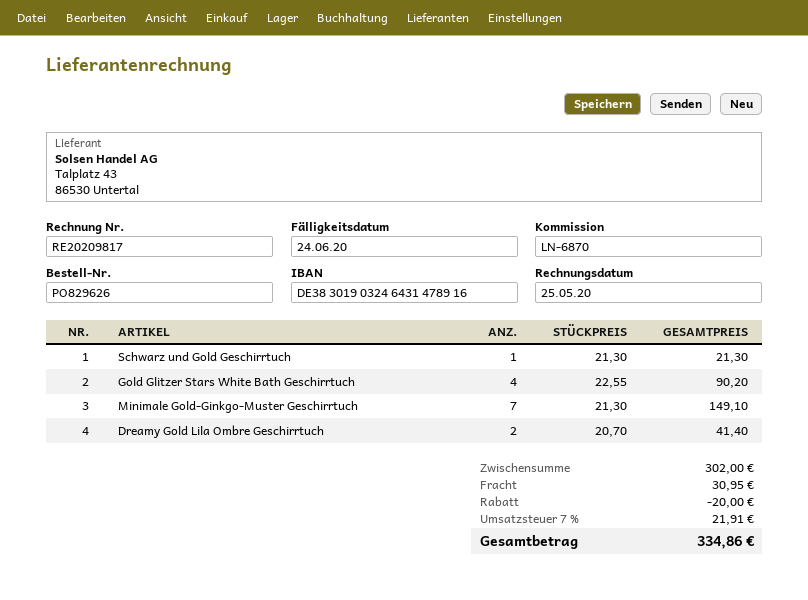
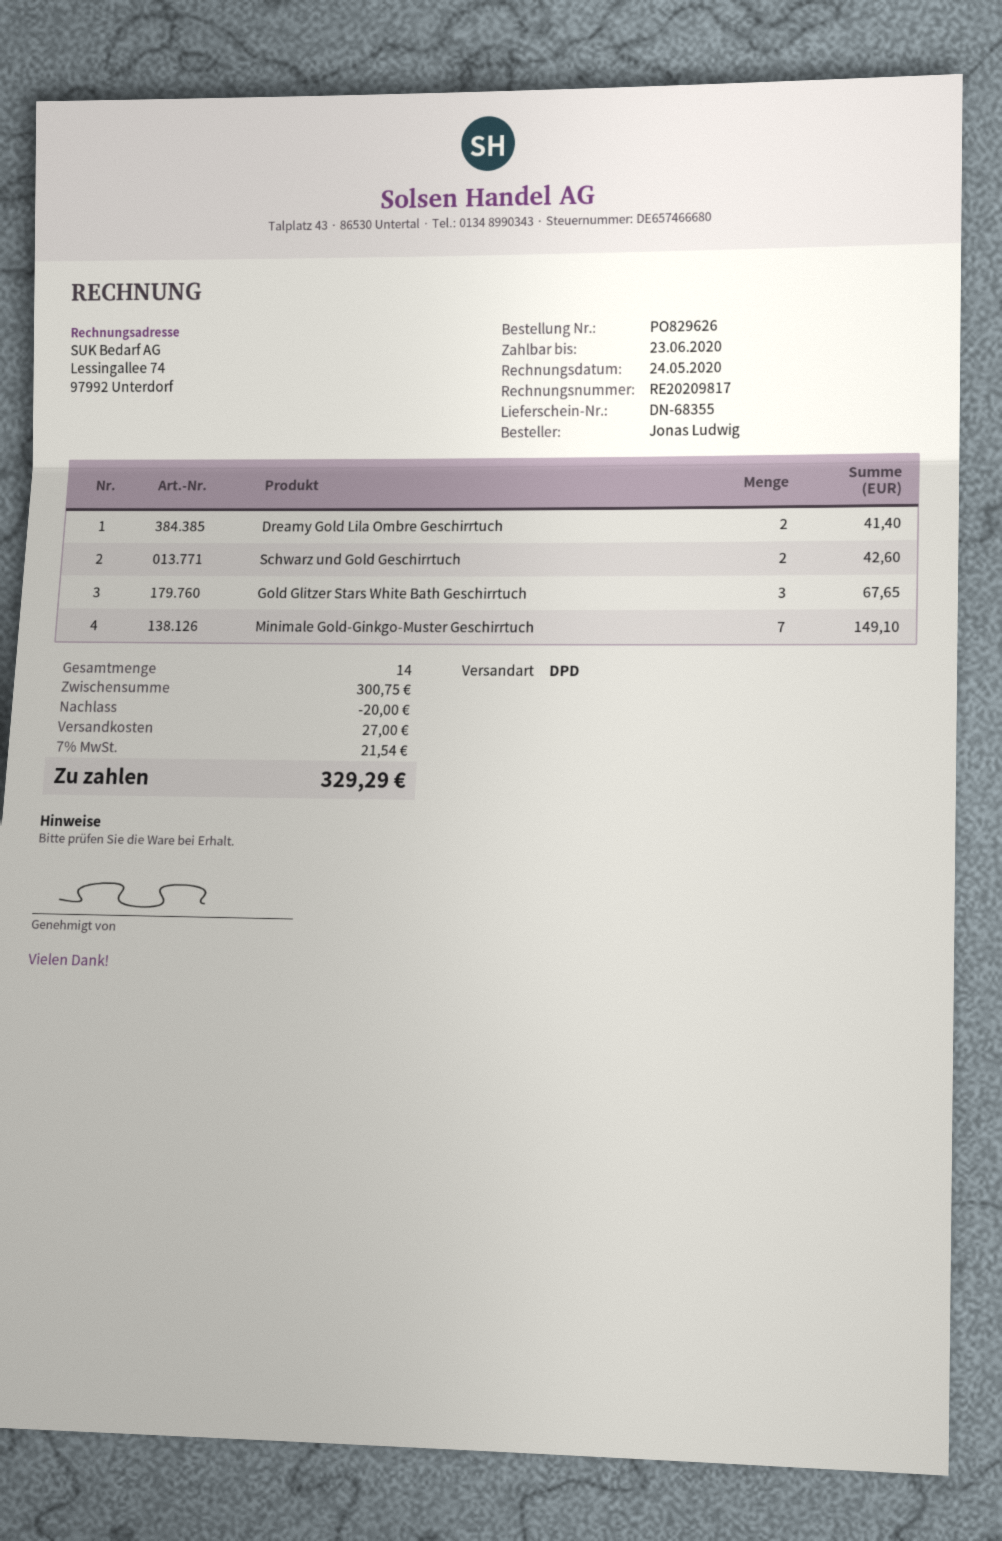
invoice date: 2020-05-25 -> 2020-05-24
due date: 2020-06-24 -> 2020-06-23
Schwarz und Gold Geschirrtuch: 1 for 21.30 -> 2 for 42.60
Gold Glitzer Stars White Bath Geschirrtuch: 4 for 90.20 -> 3 for 67.65
subtotal: 302.00 -> 300.75
shipping: 30.95 -> 27.00
tax: 7% = 21.91 -> 7% = 21.54
total: 334.86 -> 329.29

